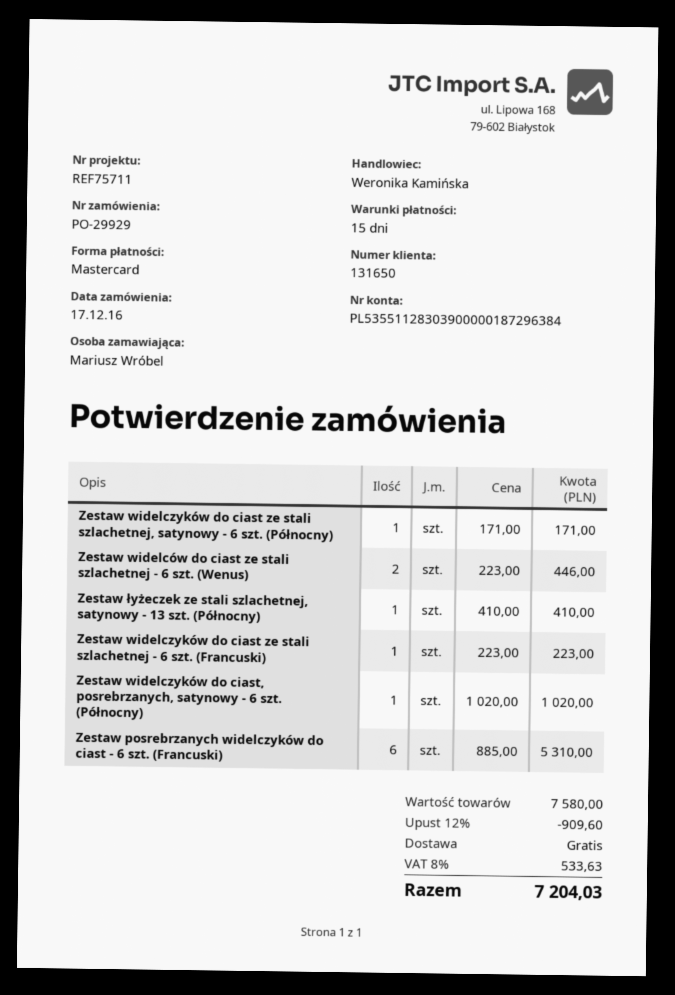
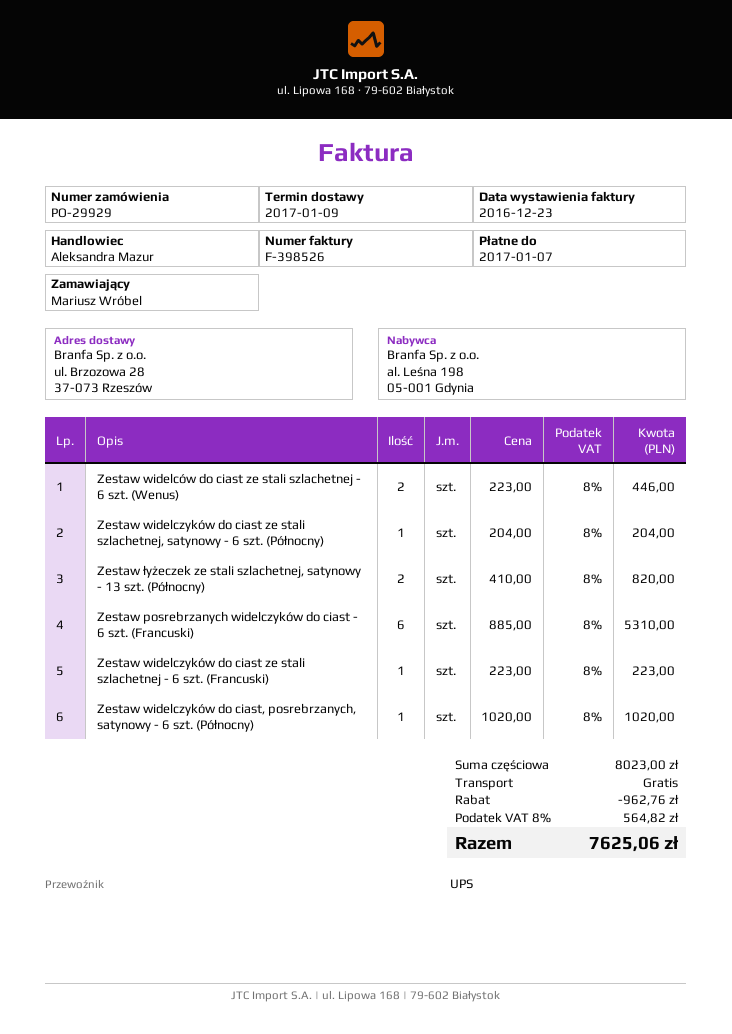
sales rep: Weronika Kamińska -> Aleksandra Mazur
Zestaw widelczyków do ciast ze stali szlachetnej, satynowy - 6 szt. (Północny): 1 x 171.00 = 171.00 -> 1 x 204.00 = 204.00
Zestaw łyżeczek ze stali szlachetnej, satynowy - 13 szt. (Północny): 1 x 410.00 = 410.00 -> 2 x 410.00 = 820.00
subtotal: 7580.00 -> 8023.00
discount: 909.60 -> 962.76
tax: 8% = 533.63 -> 8% = 564.82
total: 7204.03 -> 7625.06

